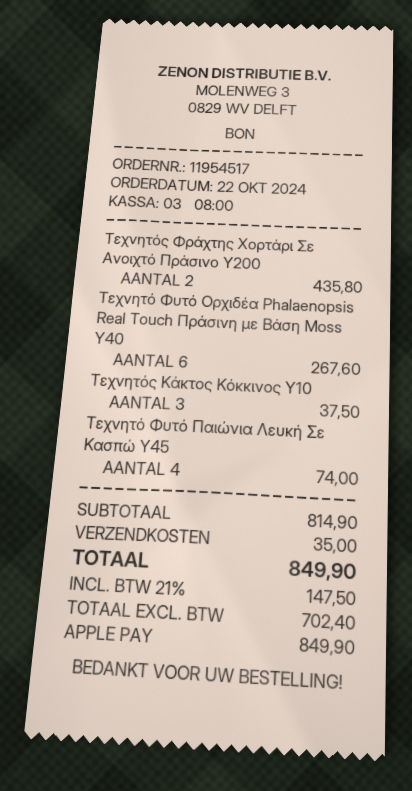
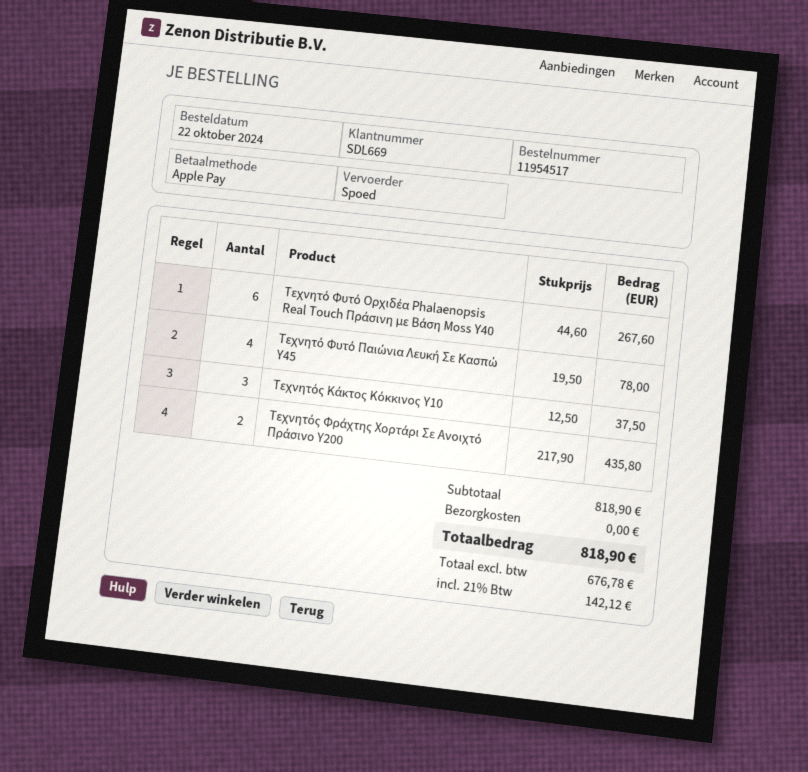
Τεχνητό Φυτό Παιώνια Λευκή Σε Κασπώ Υ45: 4 for 74.00 -> 4 for 78.00
subtotal: 814.90 -> 818.90
shipping: 35.00 -> 0.00
net: 702.40 -> 676.78
tax: 21% = 147.50 -> 21% = 142.12
total: 849.90 -> 818.90

